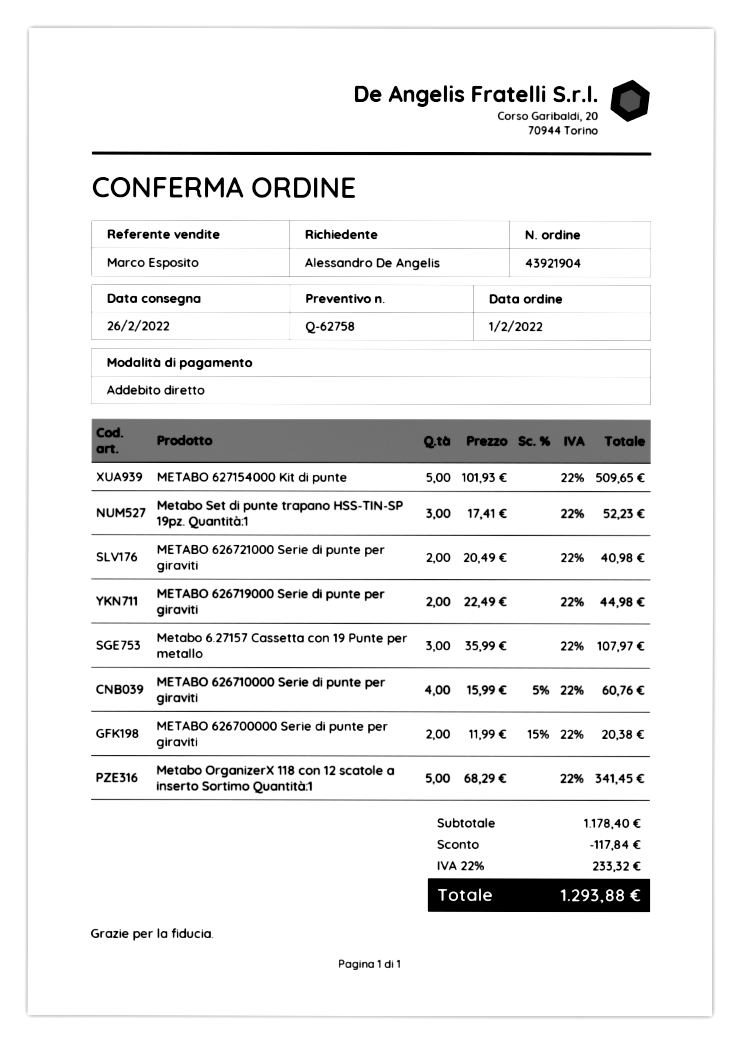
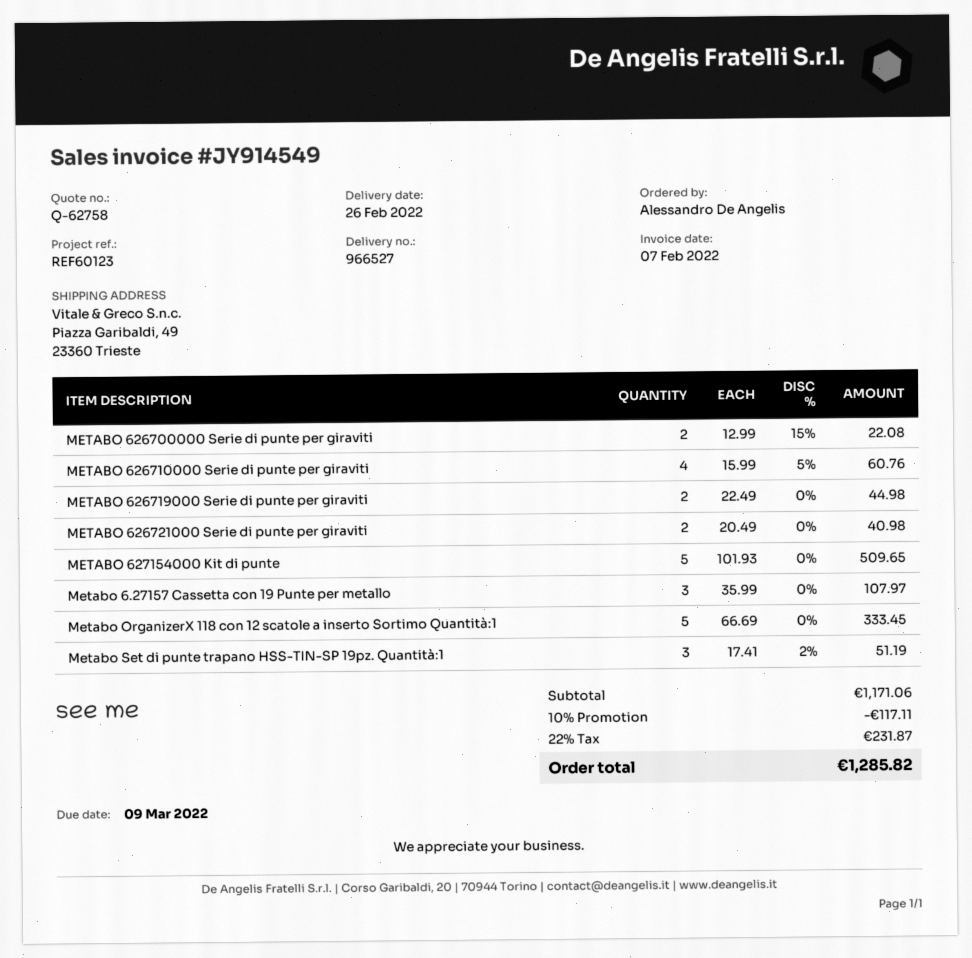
Metabo Set di punte trapano HSS-TIN-SP 19pz. Quantità:1: 3 x 17.41 = 52.23 -> 3 x 17.41 - 2% = 51.19
METABO 626700000 Serie di punte per giraviti: 2 x 11.99 - 15% = 20.38 -> 2 x 12.99 - 15% = 22.08
Metabo OrganizerX 118 con 12 scatole a inserto Sortimo Quantità:1: 5 x 68.29 = 341.45 -> 5 x 66.69 = 333.45
subtotal: 1178.40 -> 1171.06
discount: 117.84 -> 117.11
tax: 22% = 233.32 -> 22% = 231.87
total: 1293.88 -> 1285.82

